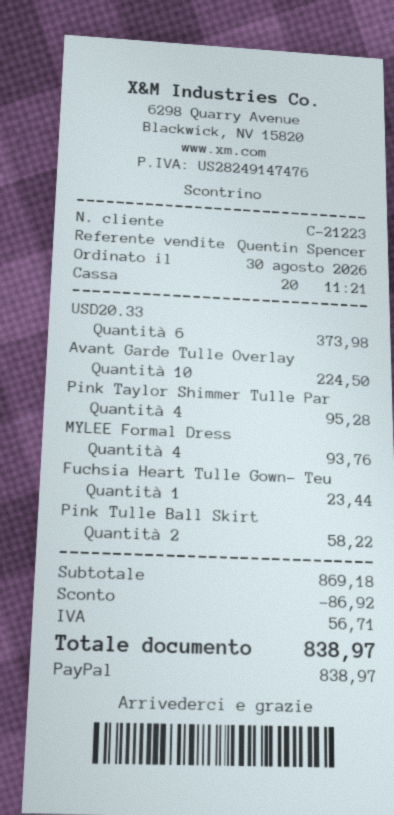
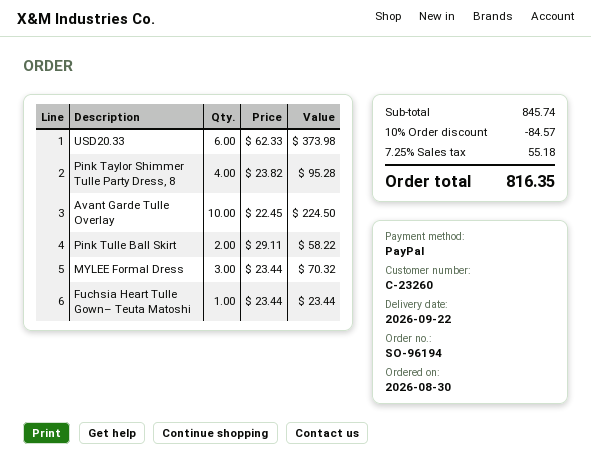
customer number: C-21223 -> C-23260
MYLEE Formal Dress: 4 for 93.76 -> 3 for 70.32
subtotal: 869.18 -> 845.74
discount: 86.92 -> 84.57
tax: 56.71 -> 55.18
total: 838.97 -> 816.35

